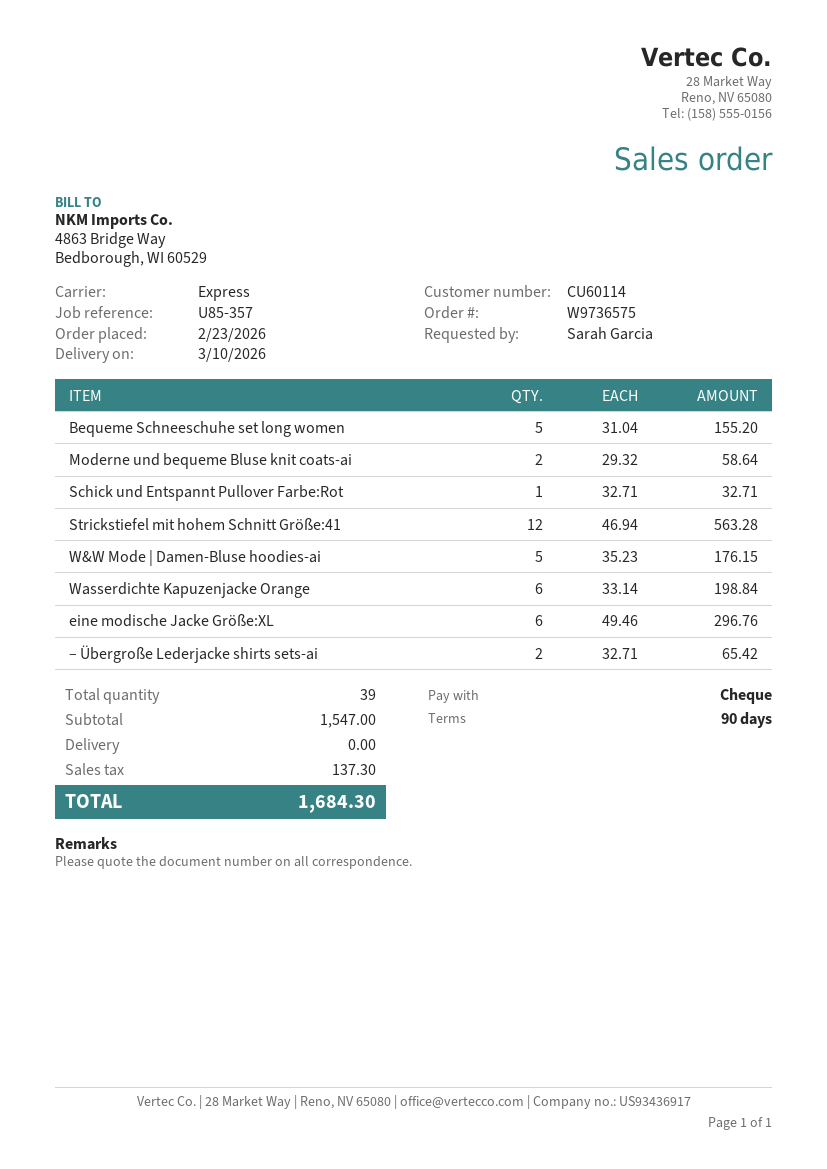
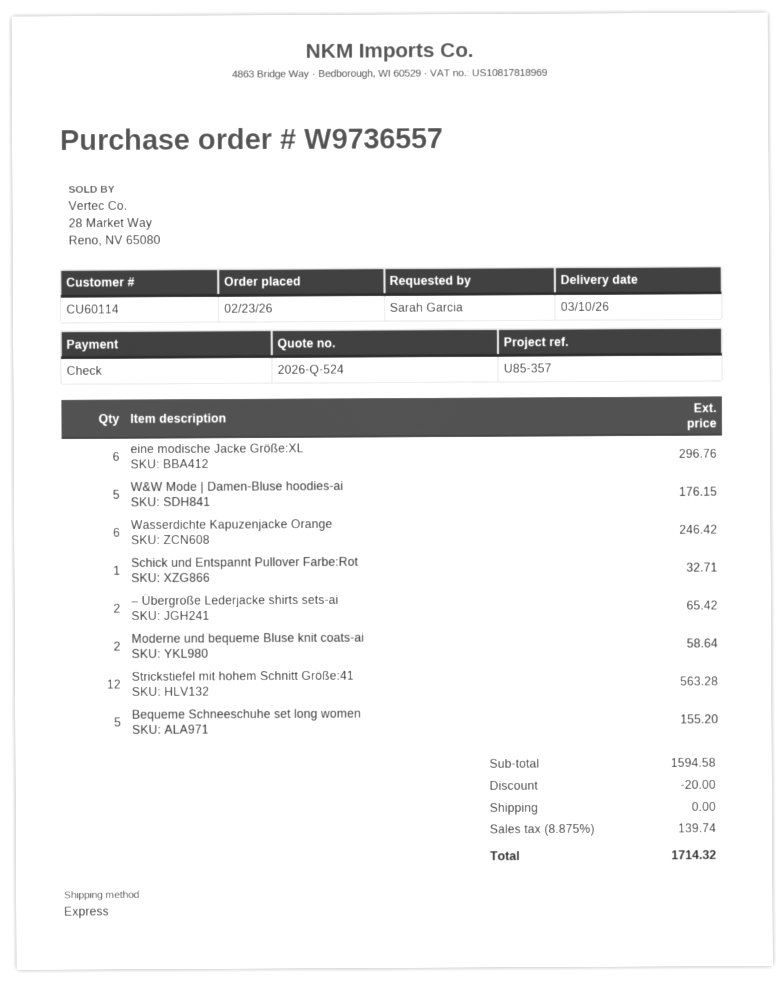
order number: W9736575 -> W9736557
Wasserdichte Kapuzenjacke Orange: 6 for 198.84 -> 6 for 246.42
subtotal: 1547.00 -> 1594.58
discount: none -> 20.00
tax: 137.30 -> 139.74
total: 1684.30 -> 1714.32

